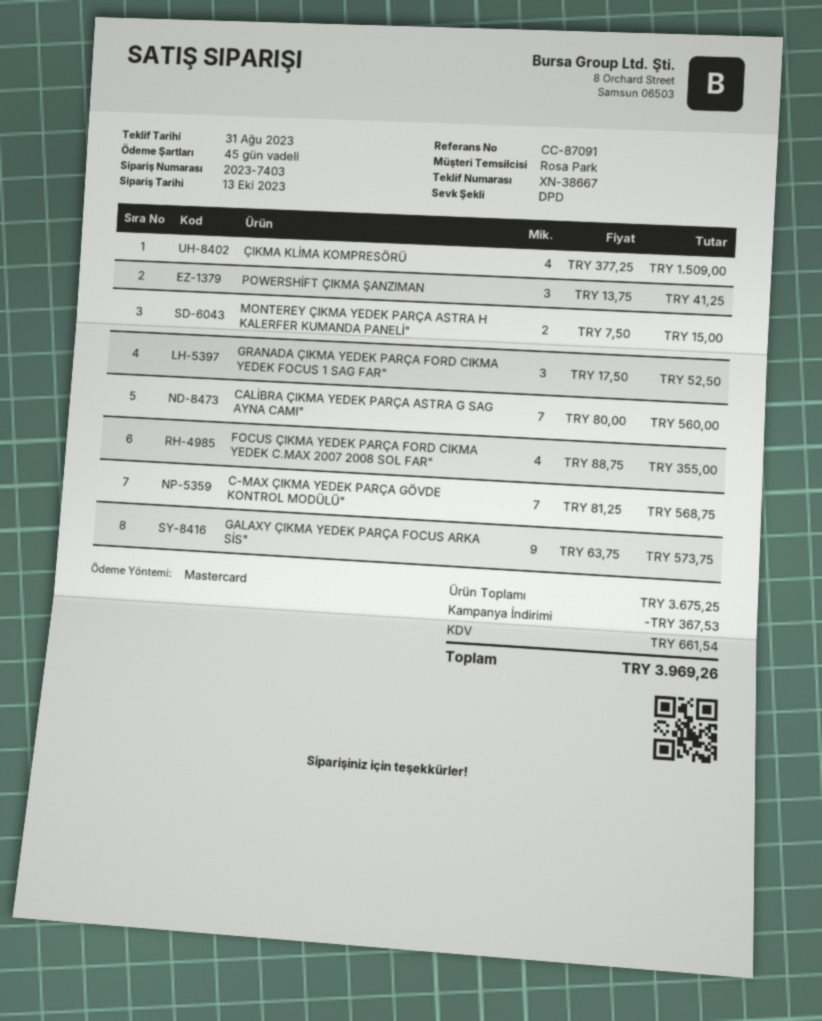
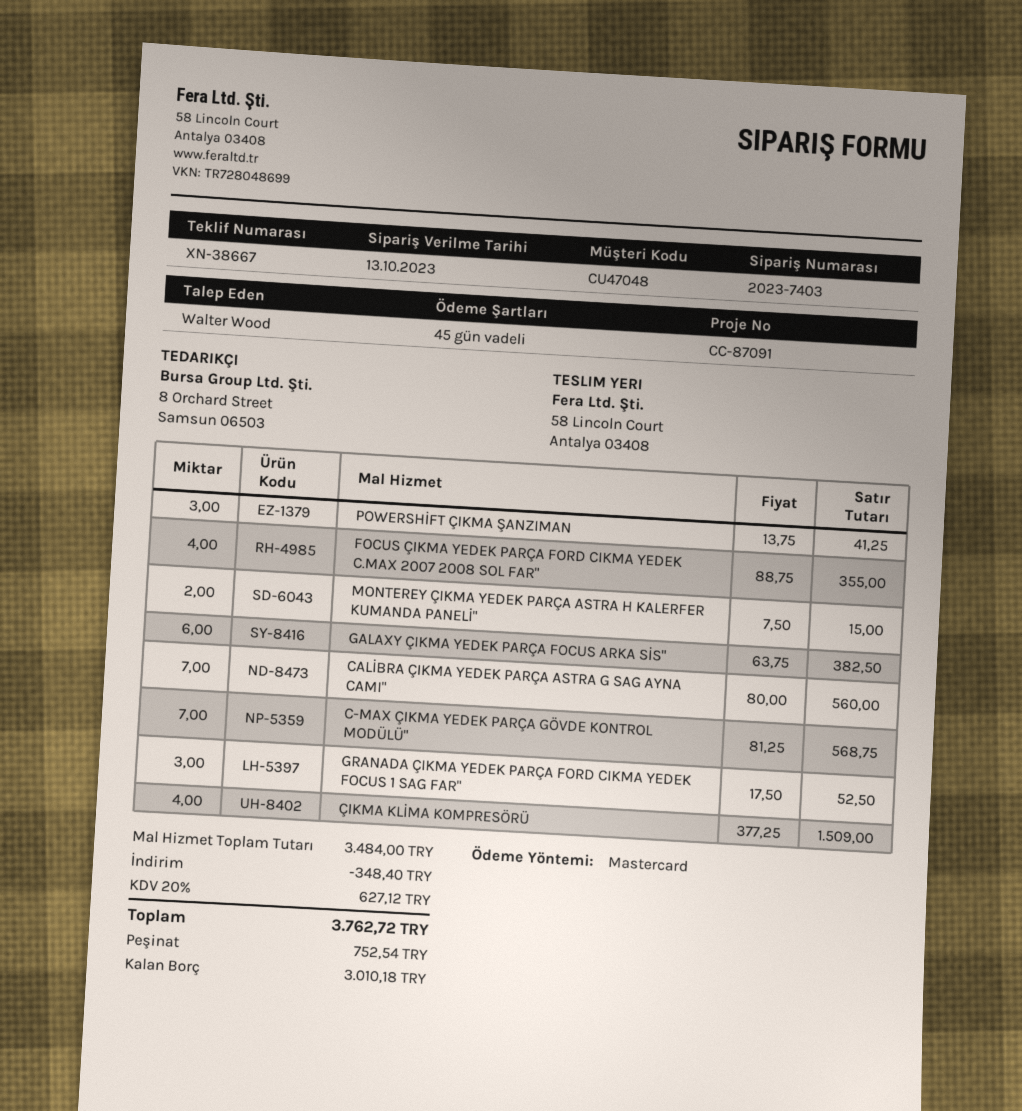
GALAXY ÇIKMA YEDEK PARÇA FOCUS ARKA SİS": 9 x 63.75 = 573.75 -> 6 x 63.75 = 382.50
subtotal: 3675.25 -> 3484.00
discount: 367.53 -> 348.40
tax: 661.54 -> 627.12
total: 3969.26 -> 3762.72

